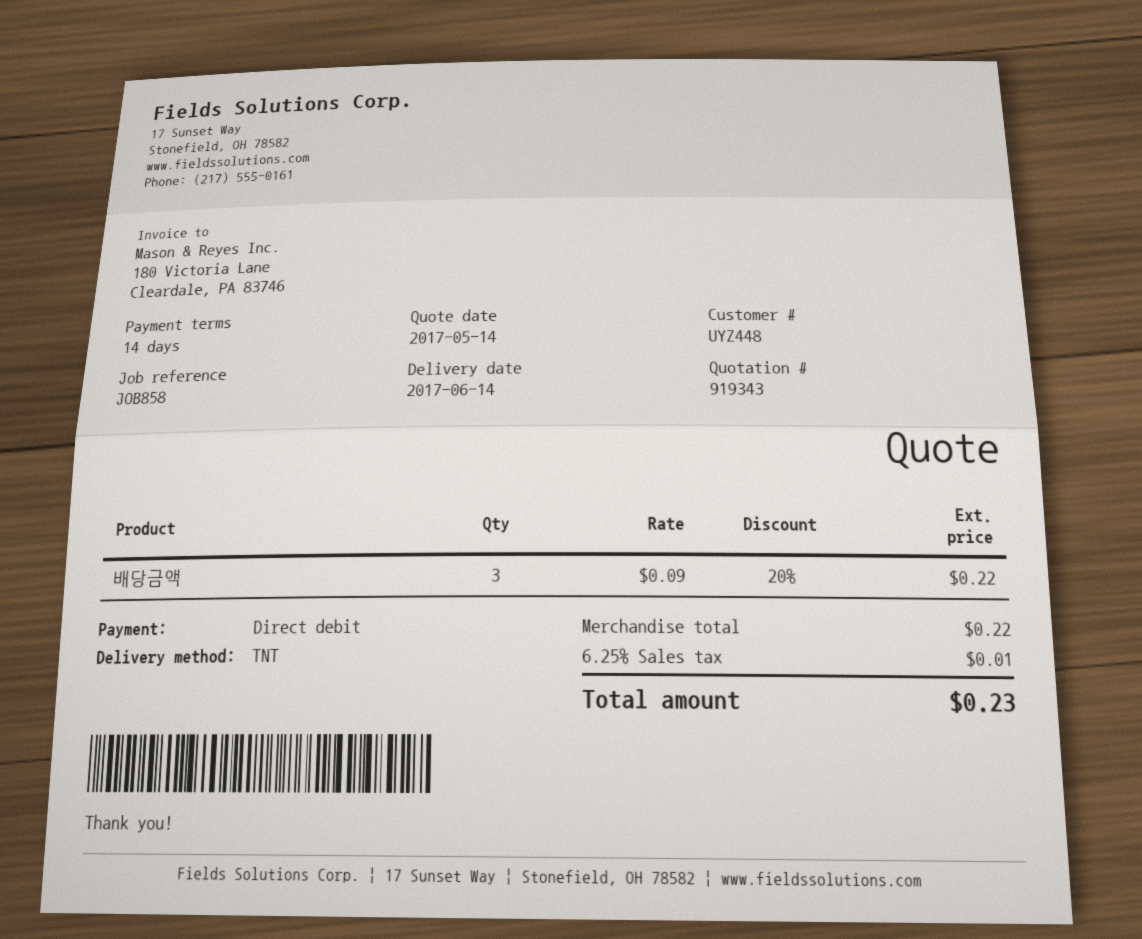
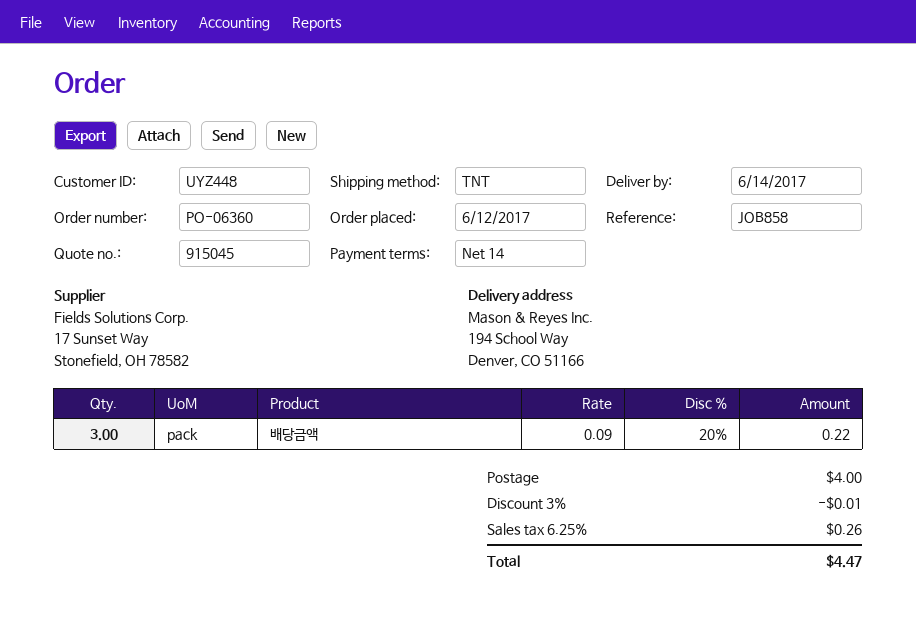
quote number: 919343 -> 915045
discount: none -> 3% = 0.01
shipping: none -> 4.00
tax: 6.25% = 0.01 -> 6.25% = 0.26
total: 0.23 -> 4.47

